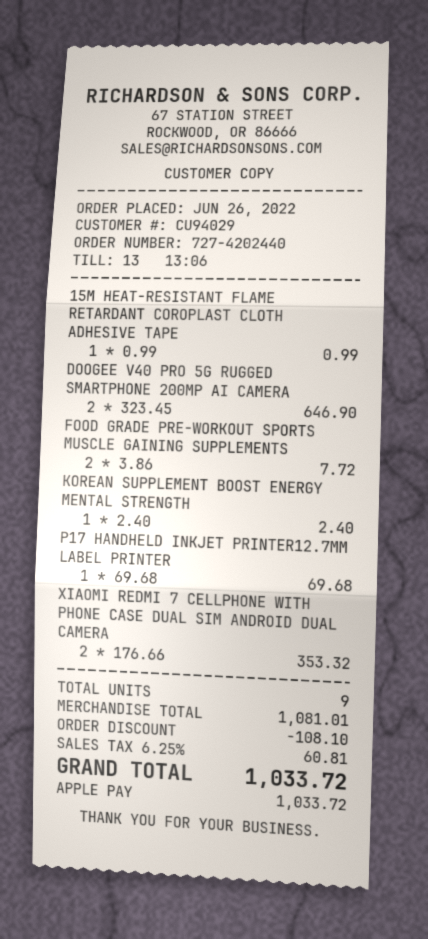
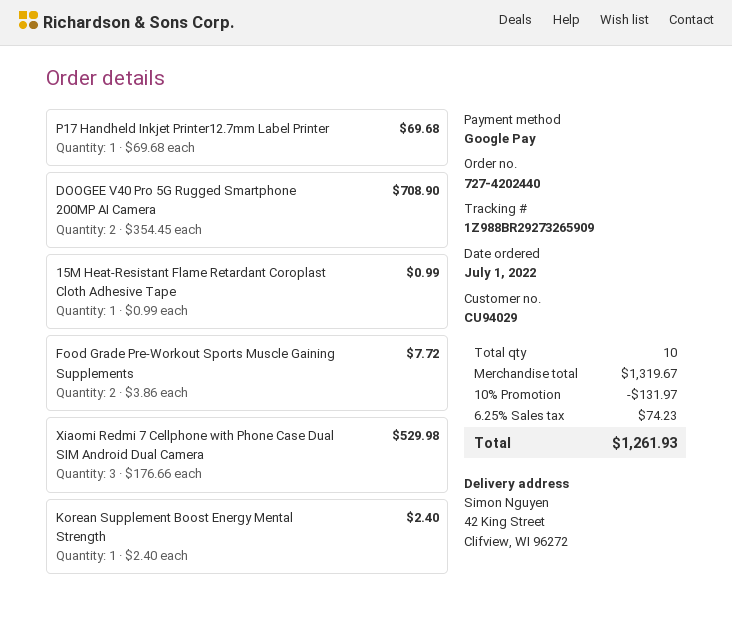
order date: 2022-06-26 -> 2022-07-01
payment method: Apple Pay -> Google Pay
DOOGEE V40 PRO 5G RUGGED SMARTPHONE 200MP AI CAMERA: 2 x 323.45 = 646.90 -> 2 x 354.45 = 708.90
XIAOMI REDMI 7 CELLPHONE WITH PHONE CASE DUAL SIM ANDROID DUAL CAMERA: 2 x 176.66 = 353.32 -> 3 x 176.66 = 529.98
total quantity: 9 -> 10
subtotal: 1081.01 -> 1319.67
discount: 108.10 -> 131.97
tax: 6.25% = 60.81 -> 6.25% = 74.23
total: 1033.72 -> 1261.93

